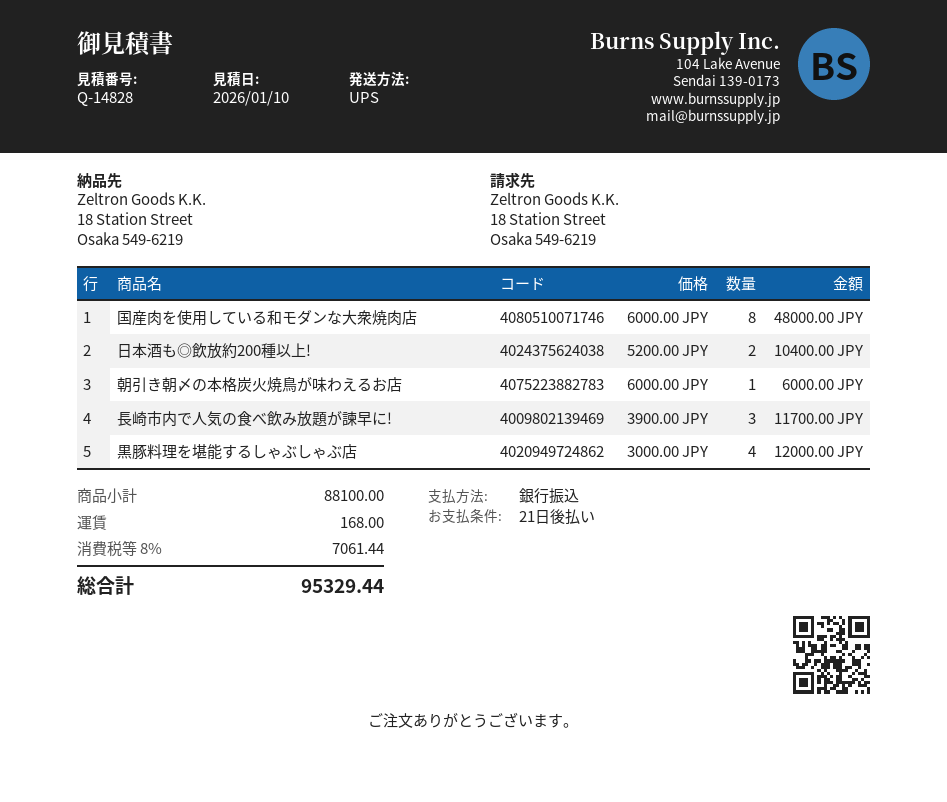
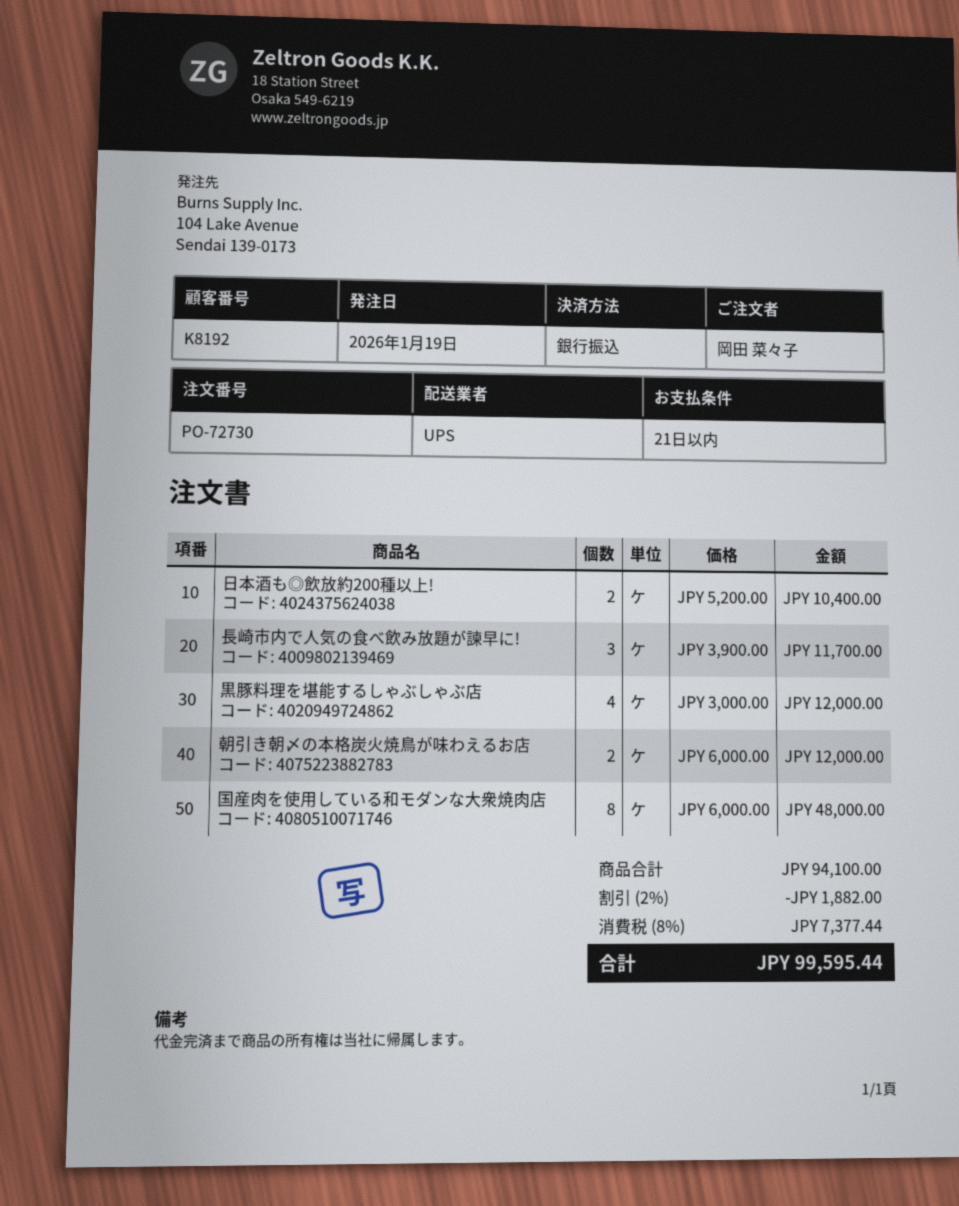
朝引き朝〆の本格炭火焼鳥が味わえるお店: 1 x 6000.00 = 6000.00 -> 2 x 6000.00 = 12000.00
subtotal: 88100.00 -> 94100.00
discount: none -> 2% = 1882.00
shipping: 168.00 -> none
tax: 8% = 7061.44 -> 8% = 7377.44
total: 95329.44 -> 99595.44

